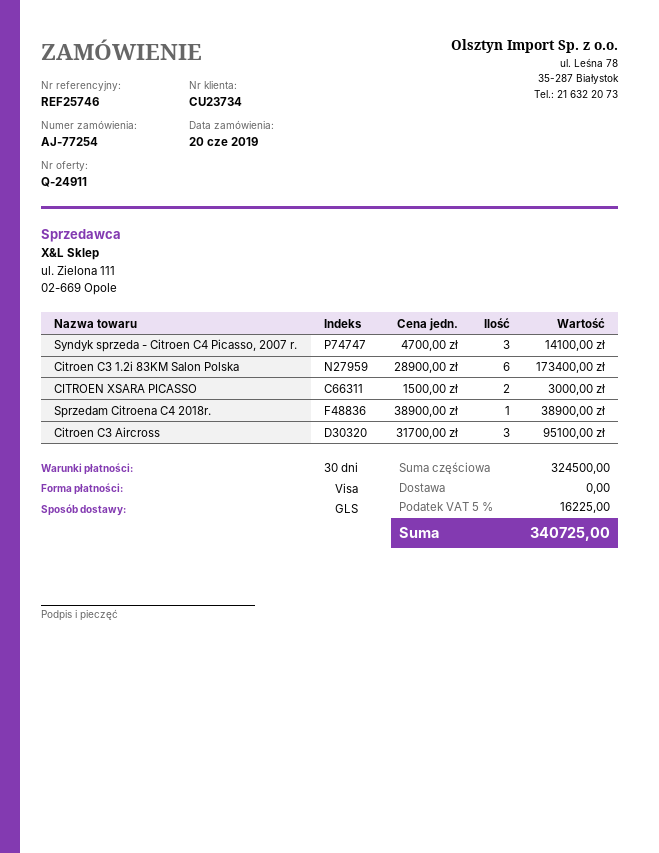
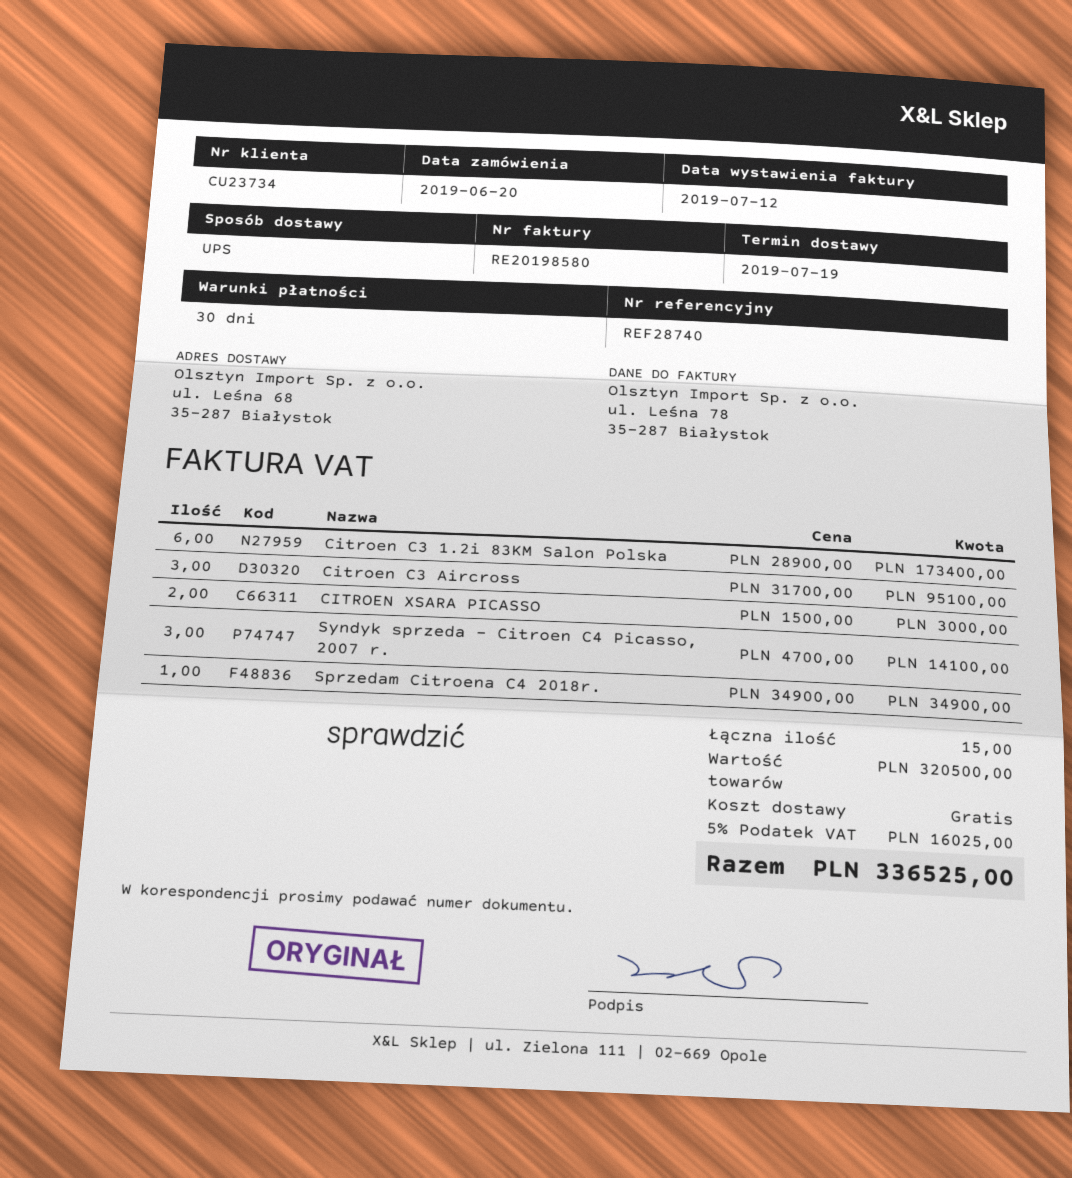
reference: REF25746 -> REF28740
shipping method: GLS -> UPS
Sprzedam Citroena C4 2018r.: 1 x 38900.00 = 38900.00 -> 1 x 34900.00 = 34900.00
subtotal: 324500.00 -> 320500.00
tax: 5% = 16225.00 -> 5% = 16025.00
total: 340725.00 -> 336525.00

